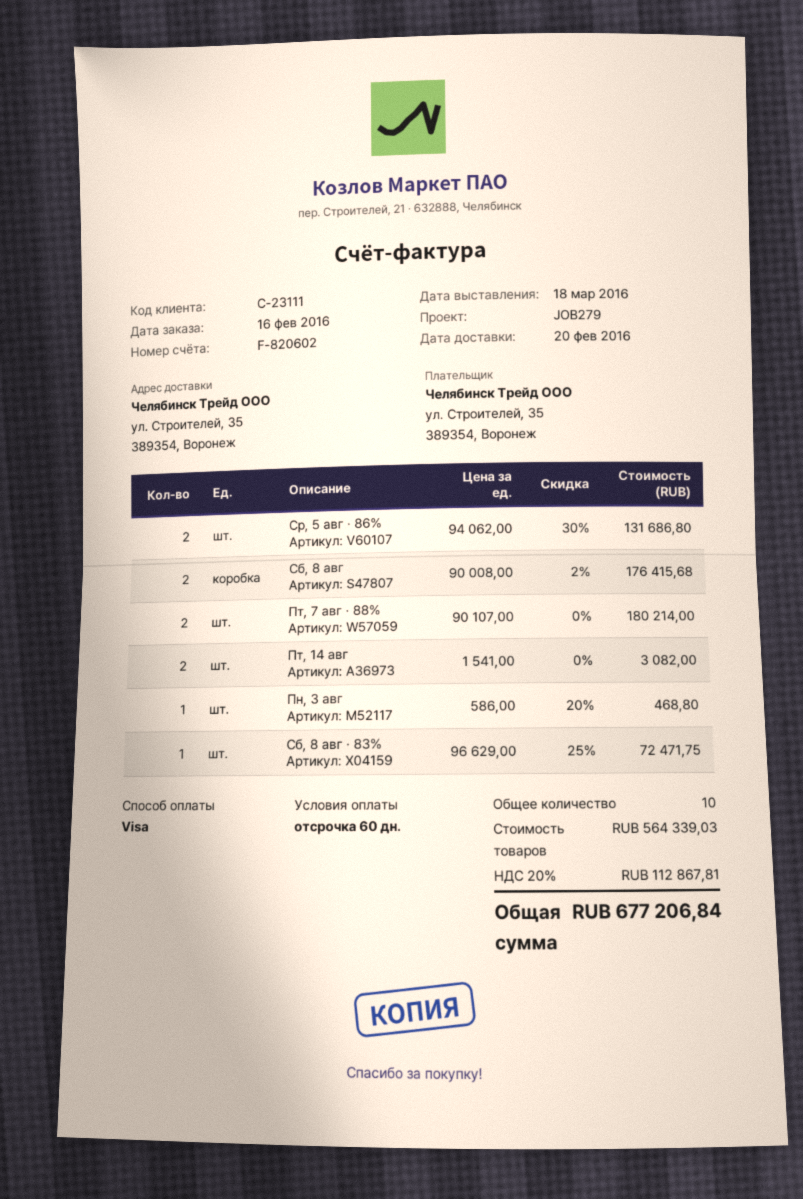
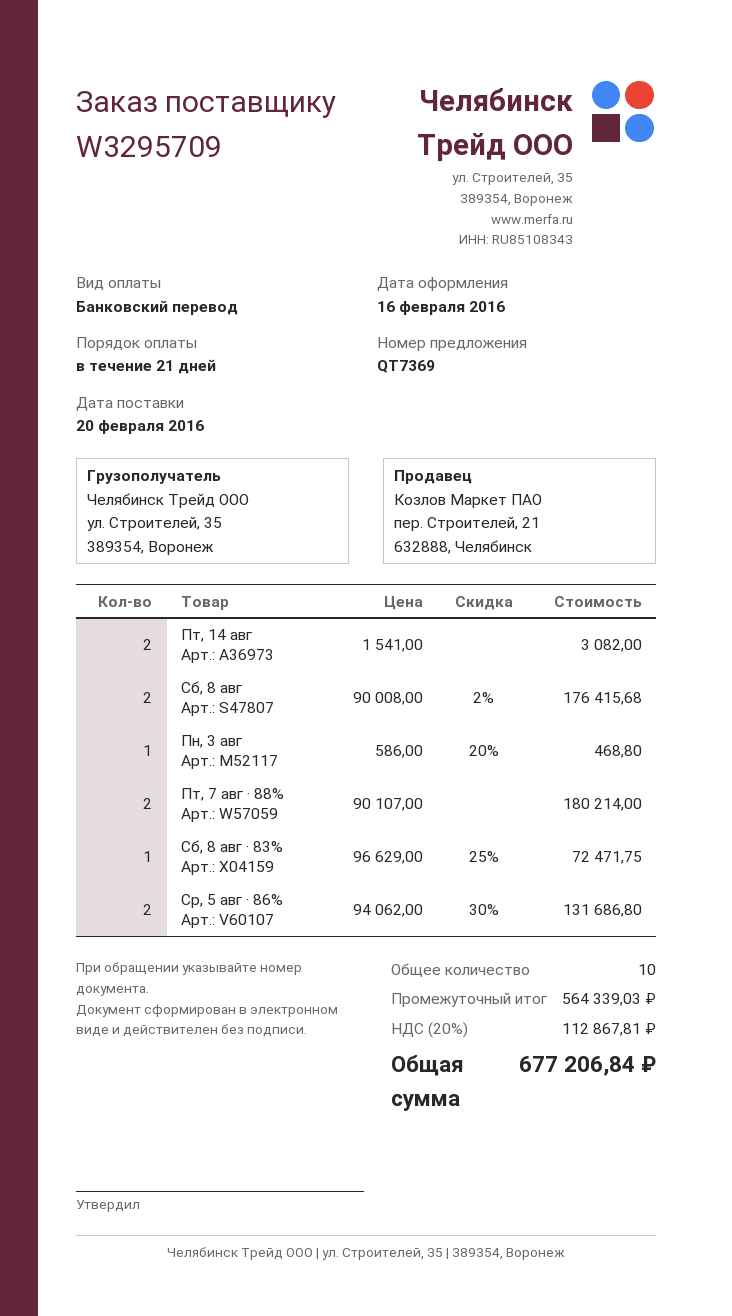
payment terms: 60 days -> 21 days
payment method: Visa -> bank transfer

